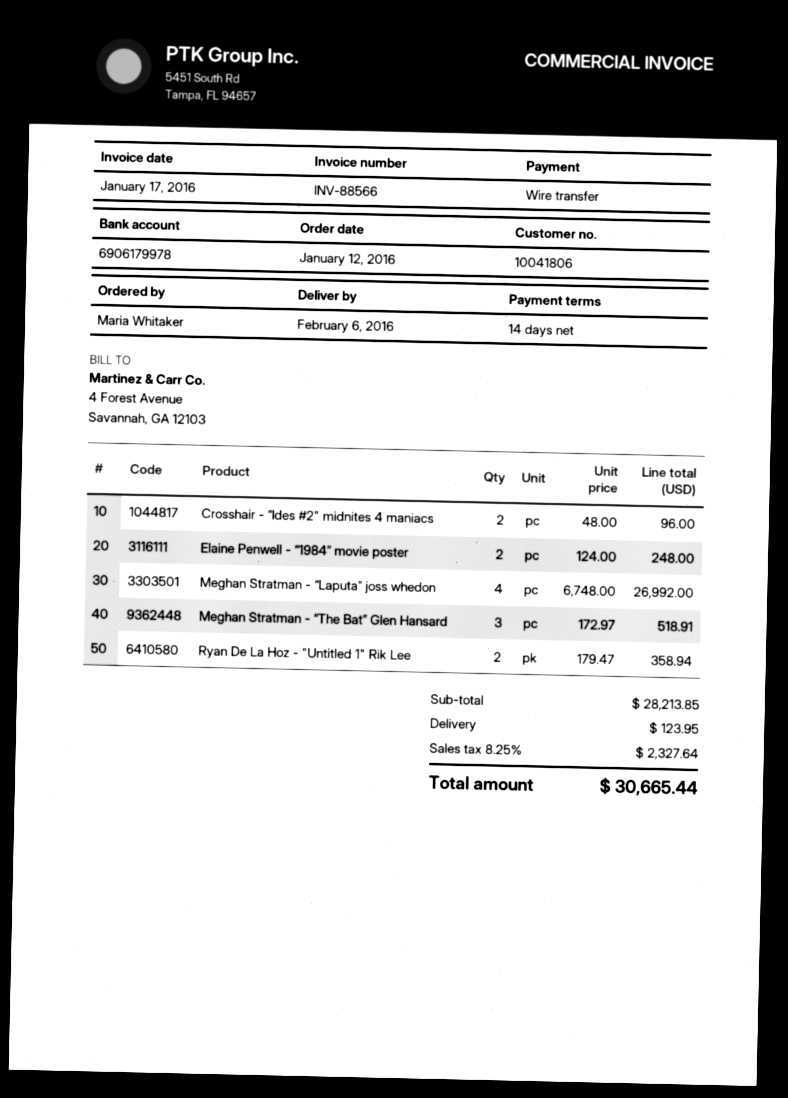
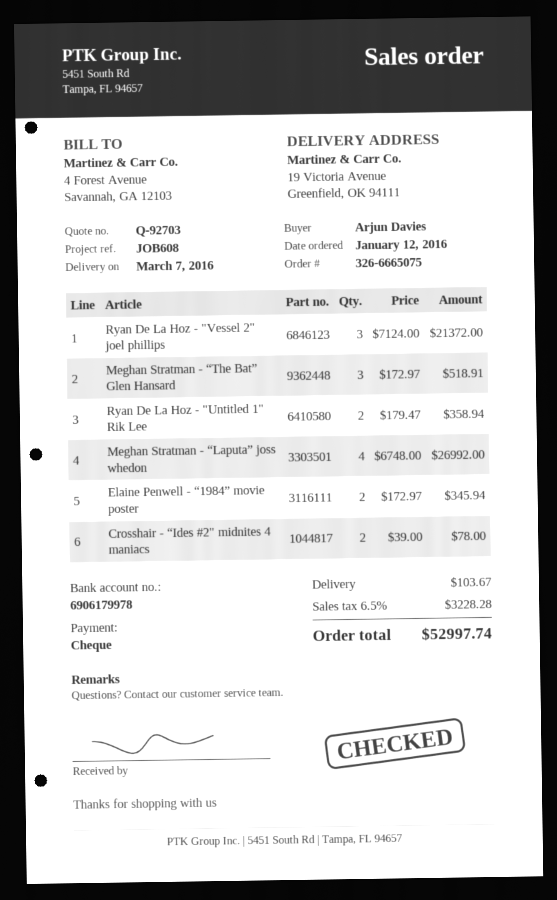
delivery date: 2016-02-06 -> 2016-03-07
ordered by: Maria Whitaker -> Arjun Davies
payment method: bank transfer -> cheque
Crosshair - “Ides #2" midnites 4 maniacs: 2 x 48.00 = 96.00 -> 2 x 39.00 = 78.00
Elaine Penwell - “1984” movie poster: 2 x 124.00 = 248.00 -> 2 x 172.97 = 345.94
Ryan De La Hoz - "Vessel 2" joel phillips: none -> 3 x 7124.00 = 21372.00
shipping: 123.95 -> 103.67
tax: 8.25% = 2327.64 -> 6.5% = 3228.28
total: 30665.44 -> 52997.74

